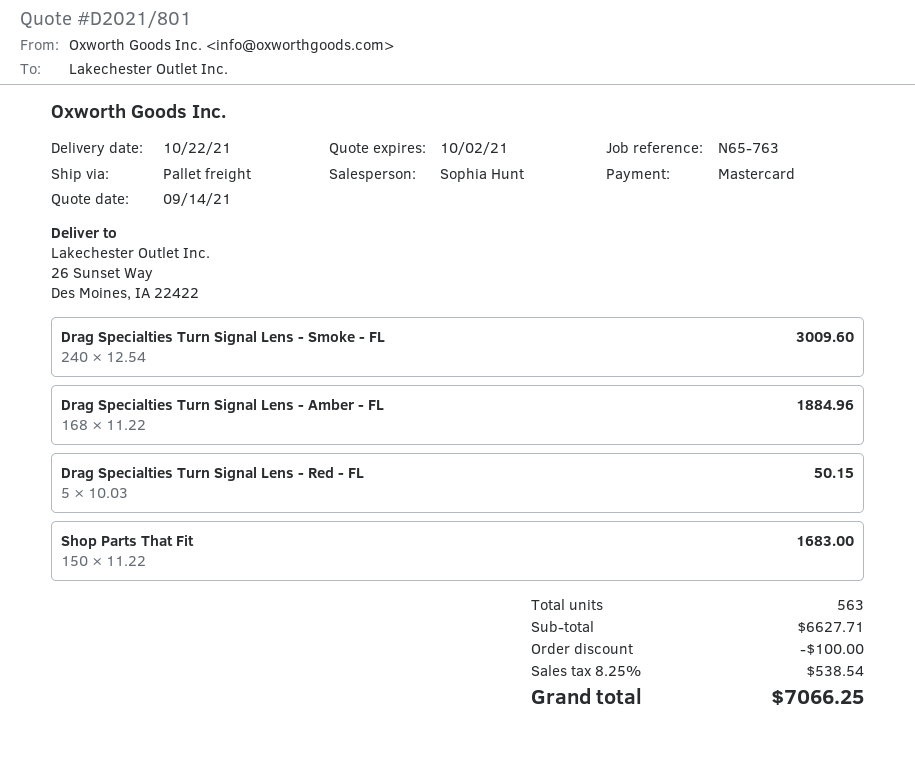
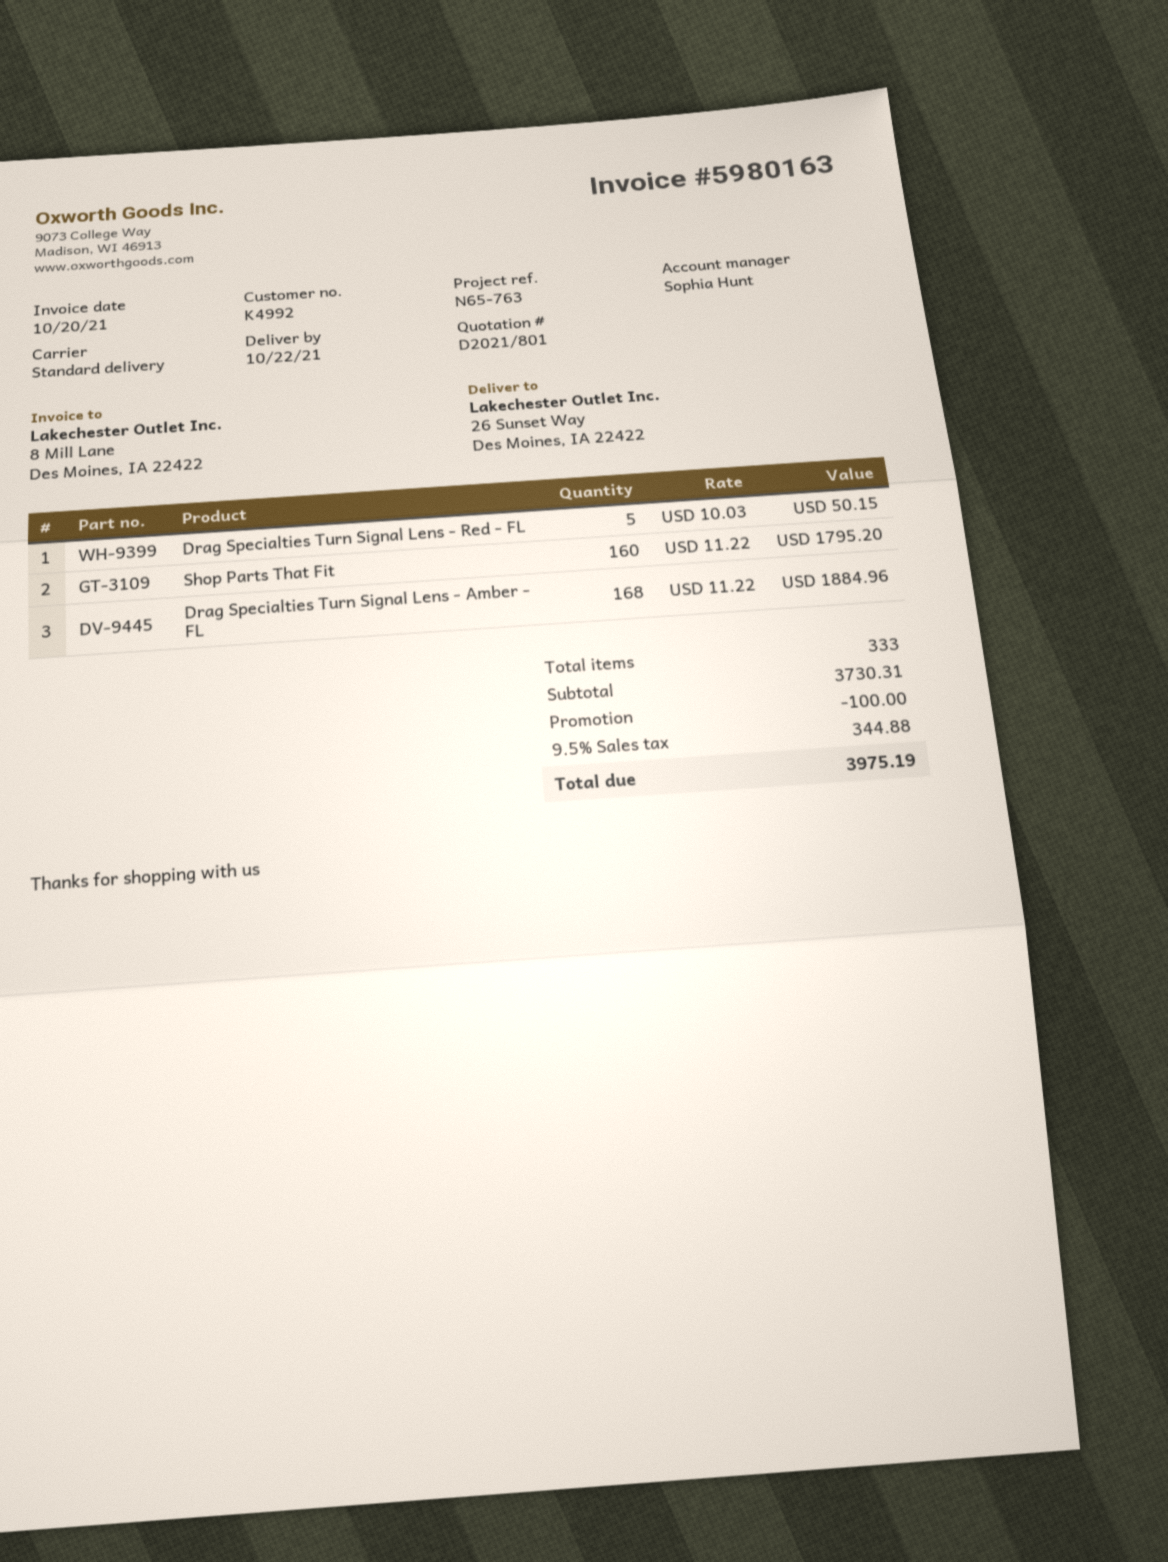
shipping method: pallet freight -> standard
Drag Specialties Turn Signal Lens - Smoke - FL: 240 x 12.54 = 3009.60 -> none
Shop Parts That Fit: 150 x 11.22 = 1683.00 -> 160 x 11.22 = 1795.20
total quantity: 563 -> 333
subtotal: 6627.71 -> 3730.31
tax: 8.25% = 538.54 -> 9.5% = 344.88
total: 7066.25 -> 3975.19

